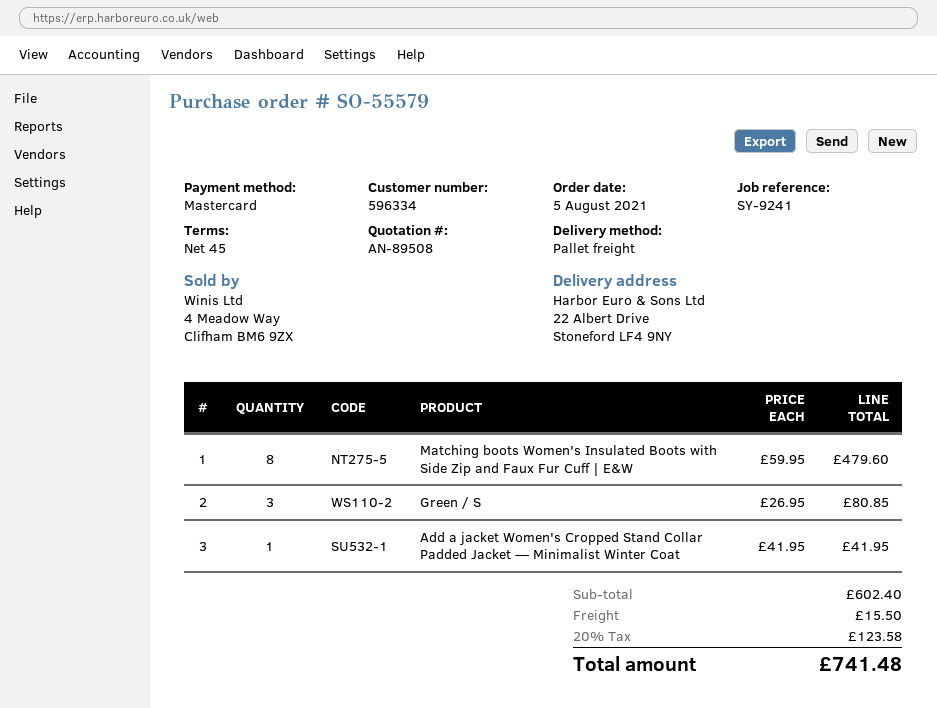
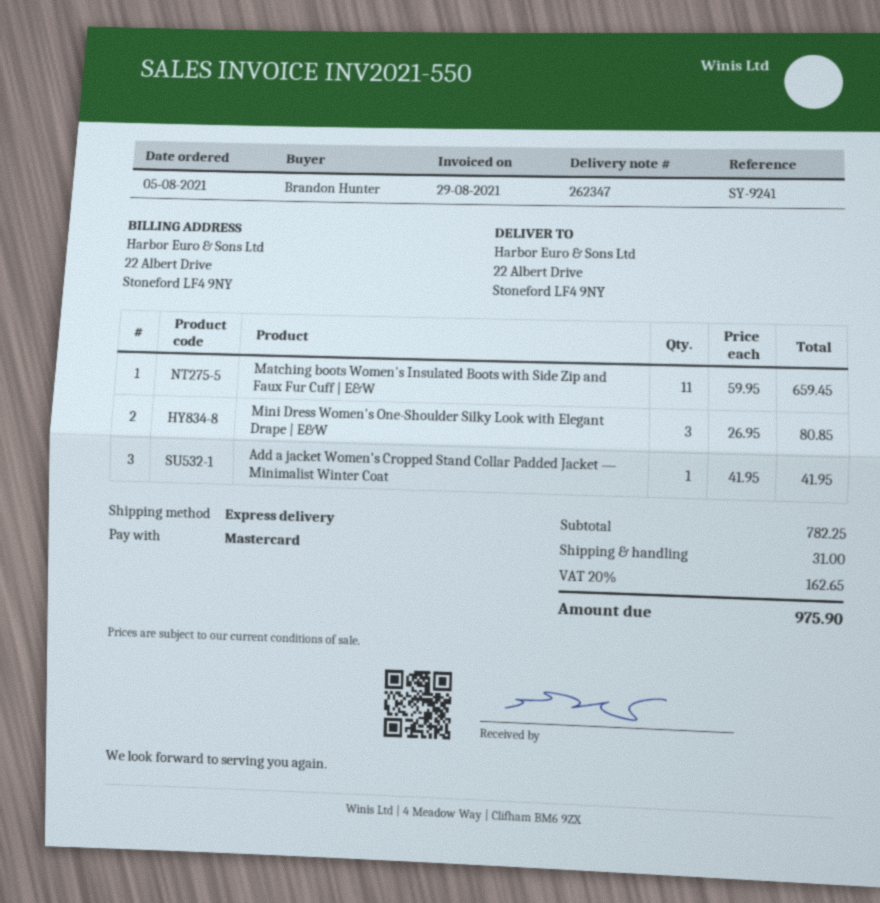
shipping method: pallet freight -> express
Matching boots Women's Insulated Boots with Side Zip and Faux Fur Cuff | E&W: 8 x 59.95 = 479.60 -> 11 x 59.95 = 659.45
Green / S: 3 x 26.95 = 80.85 -> none
Mini Dress Women's One-Shoulder Silky Look with Elegant Drape | E&W: none -> 3 x 26.95 = 80.85
subtotal: 602.40 -> 782.25
shipping: 15.50 -> 31.00
tax: 20% = 123.58 -> 20% = 162.65
total: 741.48 -> 975.90

